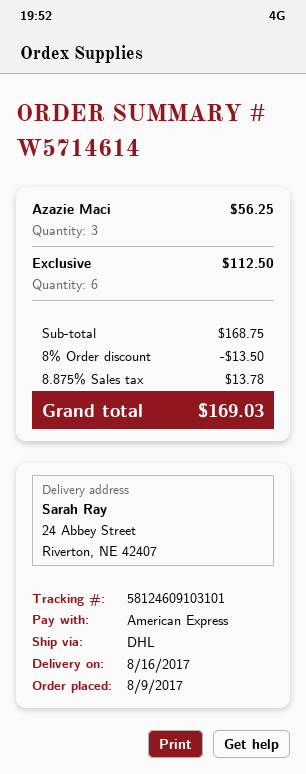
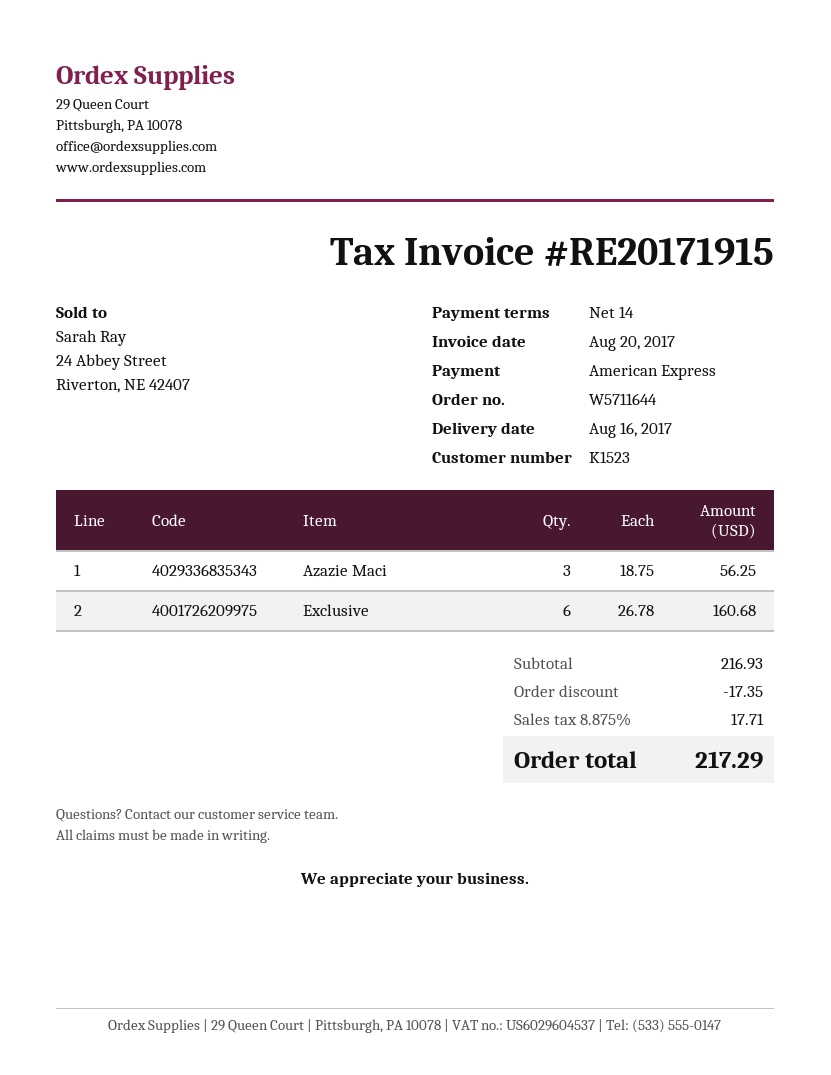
order number: W5714614 -> W5711644
Exclusive: 6 for 112.50 -> 6 for 160.68
subtotal: 168.75 -> 216.93
discount: 13.50 -> 17.35
tax: 8.875% = 13.78 -> 8.875% = 17.71
total: 169.03 -> 217.29

